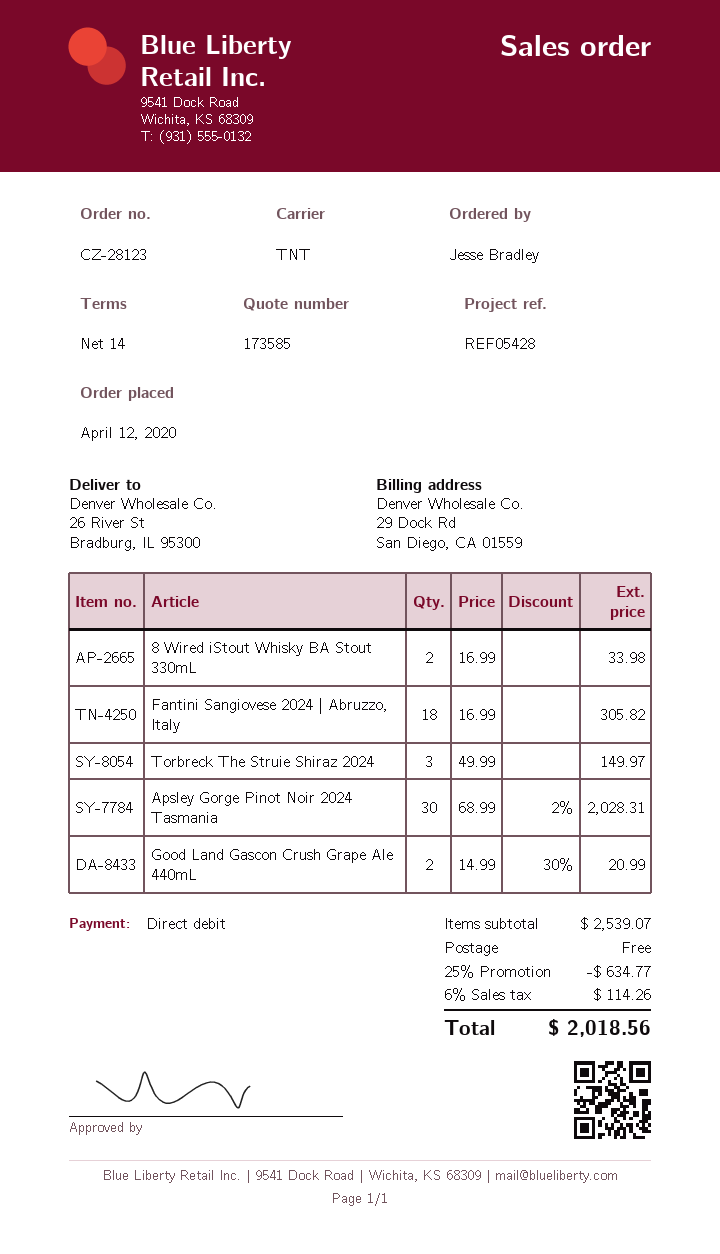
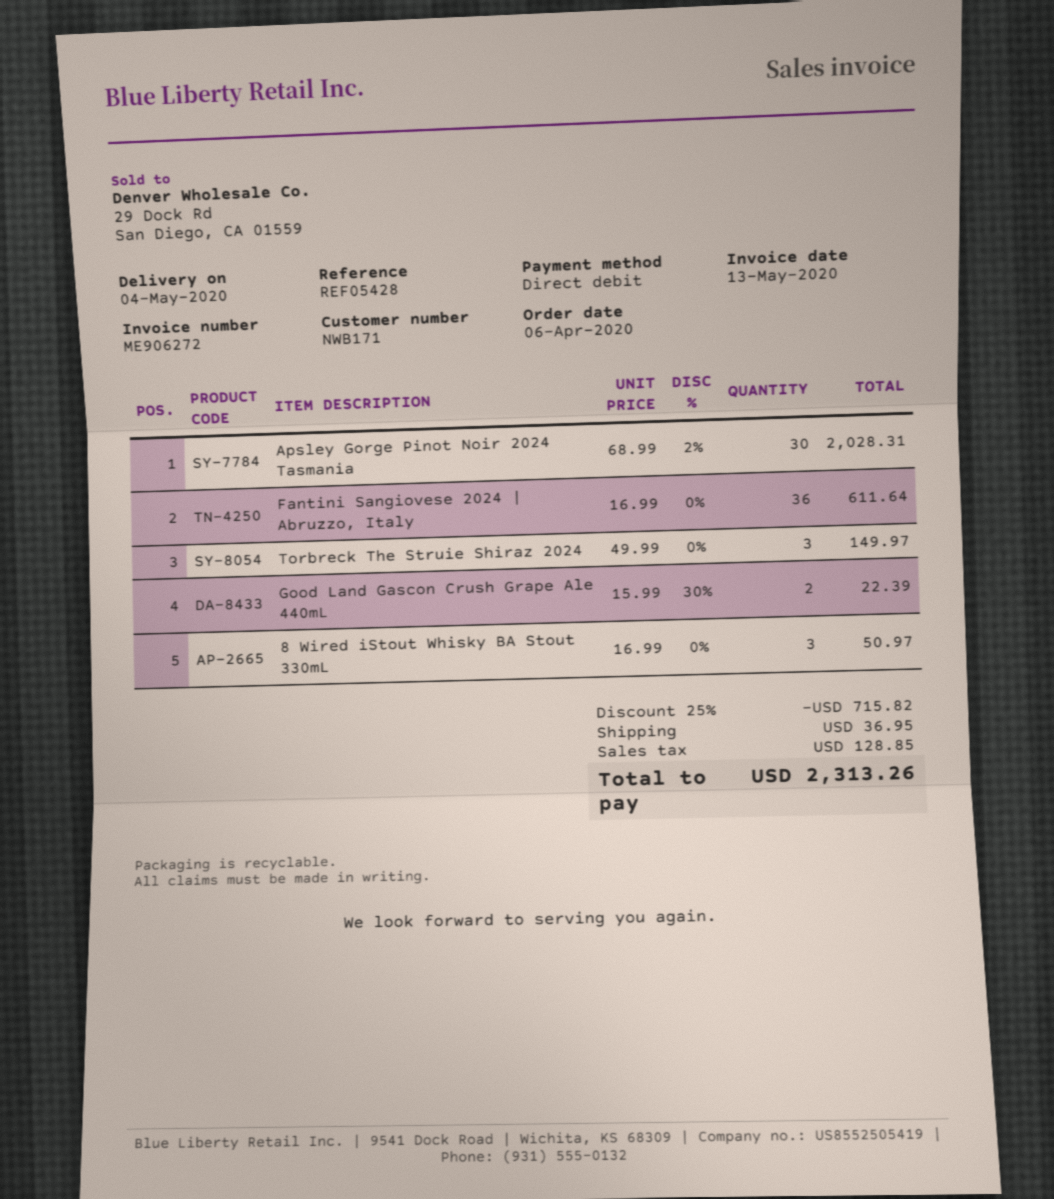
order date: 2020-04-12 -> 2020-04-06
8 Wired iStout Whisky BA Stout 330mL: 2 x 16.99 = 33.98 -> 3 x 16.99 = 50.97
Fantini Sangiovese 2024 | Abruzzo, Italy: 18 x 16.99 = 305.82 -> 36 x 16.99 = 611.64
Good Land Gascon Crush Grape Ale 440mL: 2 x 14.99 - 30% = 20.99 -> 2 x 15.99 - 30% = 22.39
discount: 25% = 634.77 -> 25% = 715.82
shipping: 0.00 -> 36.95
tax: 114.26 -> 128.85
total: 2018.56 -> 2313.26

